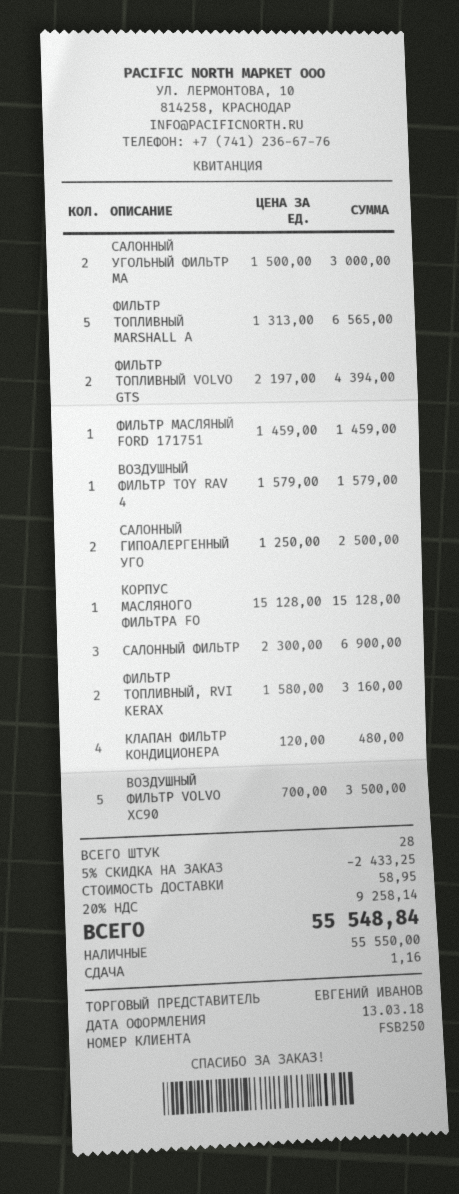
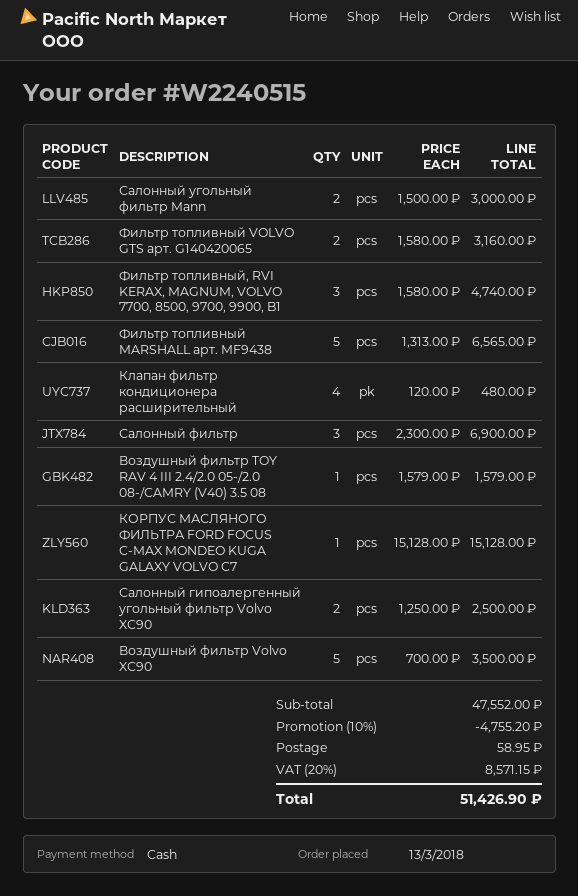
ФИЛЬТР ТОПЛИВНЫЙ VOLVO GTS: 2 x 2197.00 = 4394.00 -> 2 x 1580.00 = 3160.00
ФИЛЬТР МАСЛЯНЫЙ FORD 171751: 1 x 1459.00 = 1459.00 -> none
ФИЛЬТР ТОПЛИВНЫЙ, RVI KERAX: 2 x 1580.00 = 3160.00 -> 3 x 1580.00 = 4740.00
discount: 5% = 2433.25 -> 10% = 4755.20
tax: 20% = 9258.14 -> 20% = 8571.15
total: 55548.84 -> 51426.90

